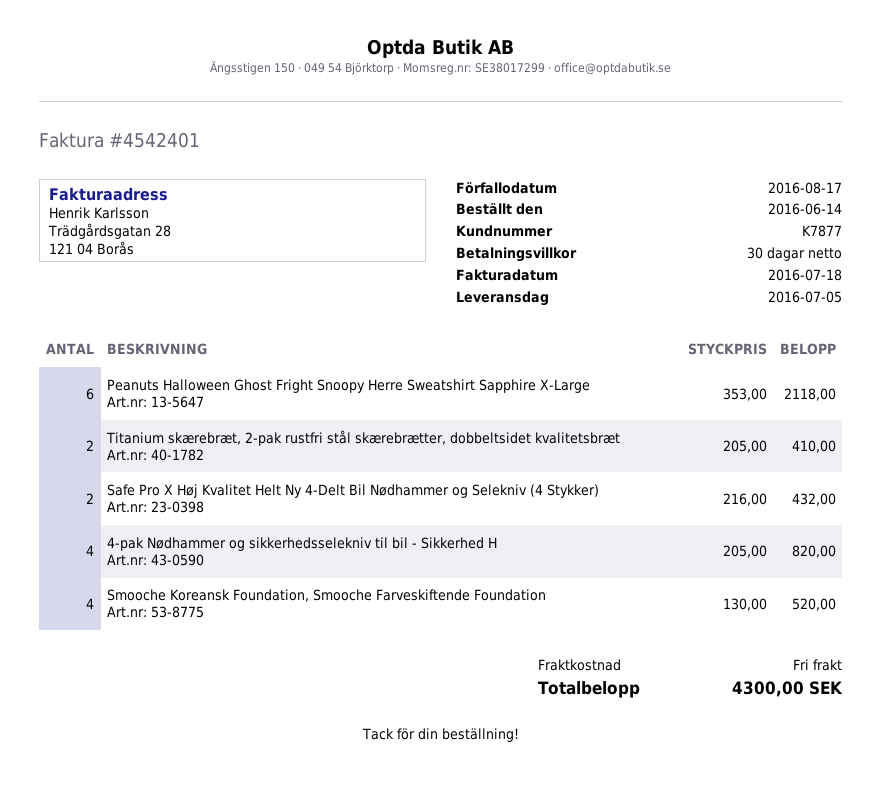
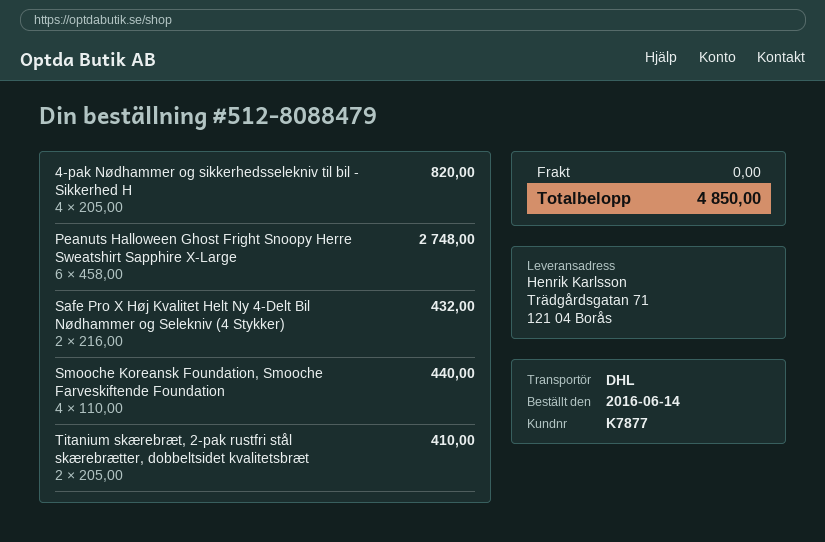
Peanuts Halloween Ghost Fright Snoopy Herre Sweatshirt Sapphire X-Large: 6 x 353.00 = 2118.00 -> 6 x 458.00 = 2748.00
Smooche Koreansk Foundation, Smooche Farveskiftende Foundation: 4 x 130.00 = 520.00 -> 4 x 110.00 = 440.00
total: 4300.00 -> 4850.00

